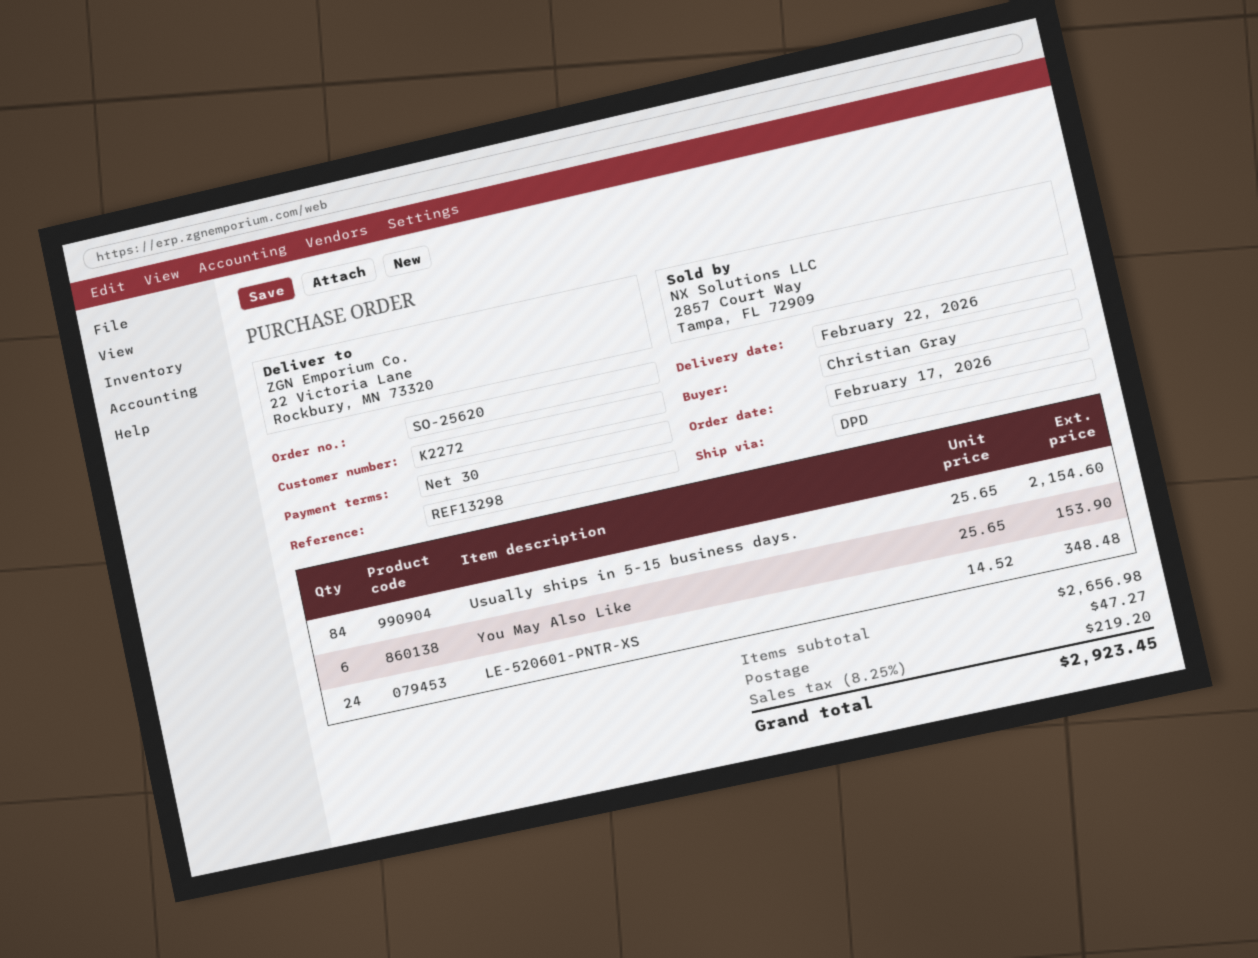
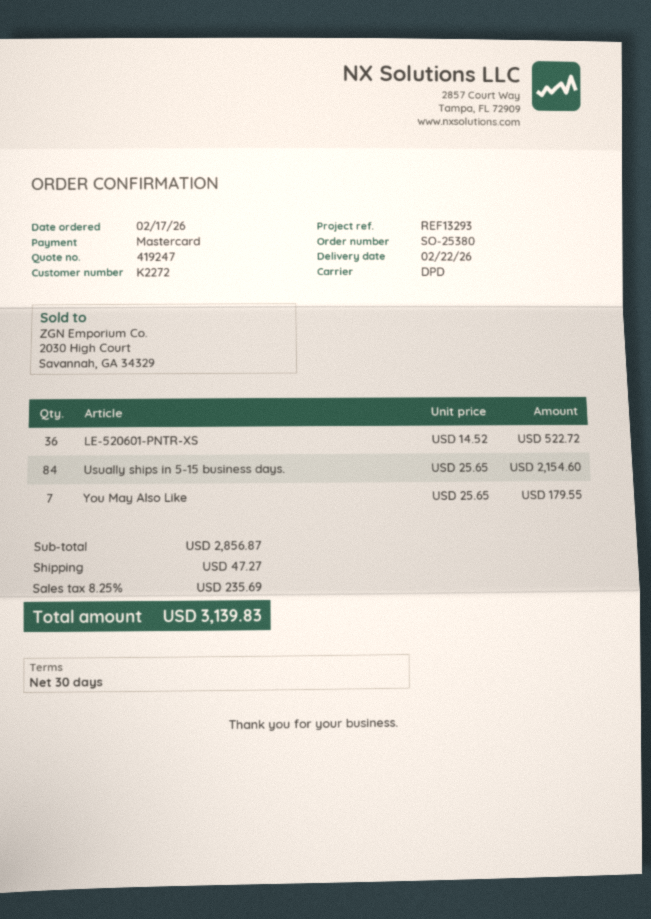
order number: SO-25620 -> SO-25380
reference: REF13298 -> REF13293
You May Also Like: 6 x 25.65 = 153.90 -> 7 x 25.65 = 179.55
LE-520601-PNTR-XS: 24 x 14.52 = 348.48 -> 36 x 14.52 = 522.72
subtotal: 2656.98 -> 2856.87
tax: 8.25% = 219.20 -> 8.25% = 235.69
total: 2923.45 -> 3139.83

